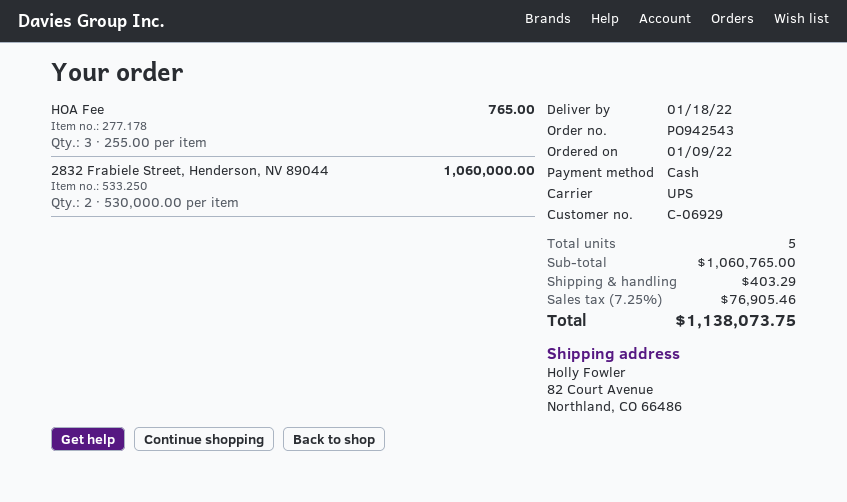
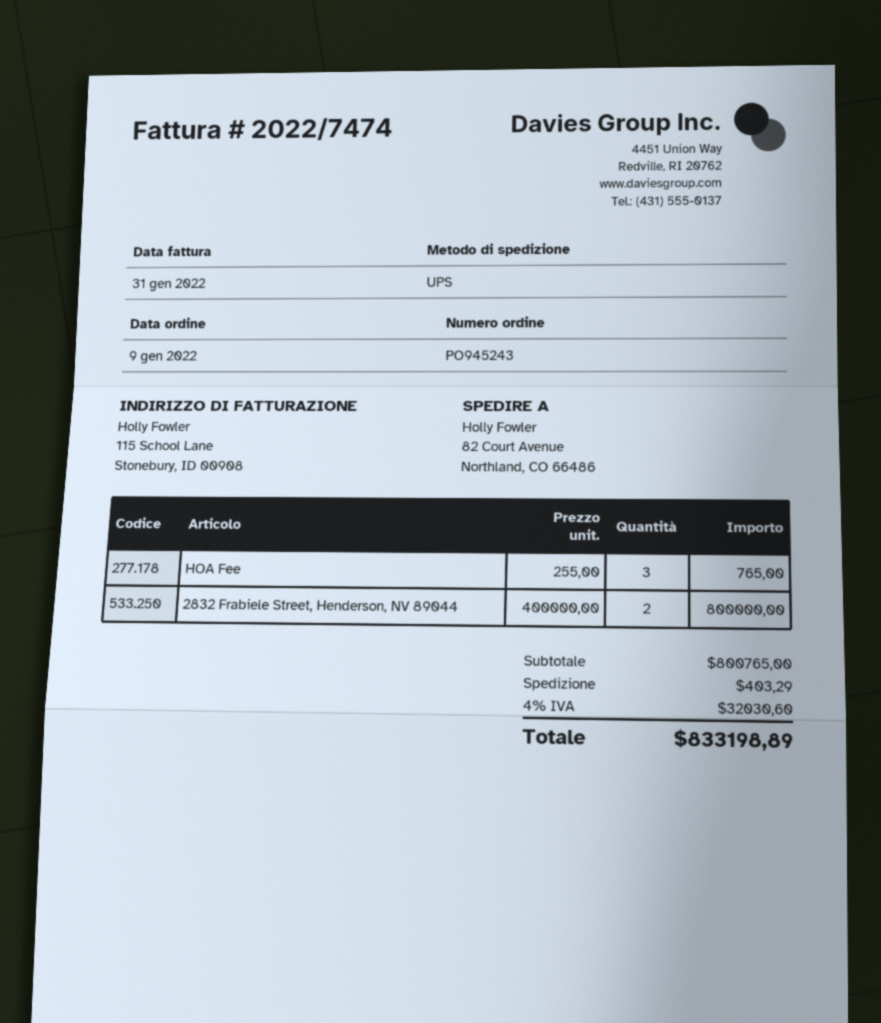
order number: PO942543 -> PO945243
2832 Frabiele Street, Henderson, NV 89044: 2 x 530000.00 = 1060000.00 -> 2 x 400000.00 = 800000.00
subtotal: 1060765.00 -> 800765.00
tax: 7.25% = 76905.46 -> 4% = 32030.60
total: 1138073.75 -> 833198.89

